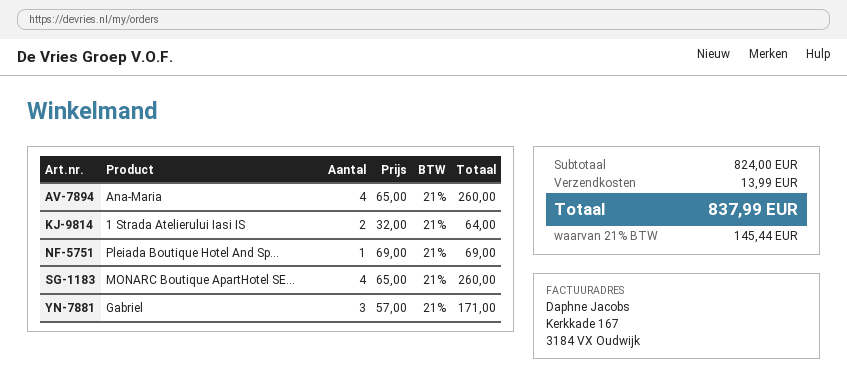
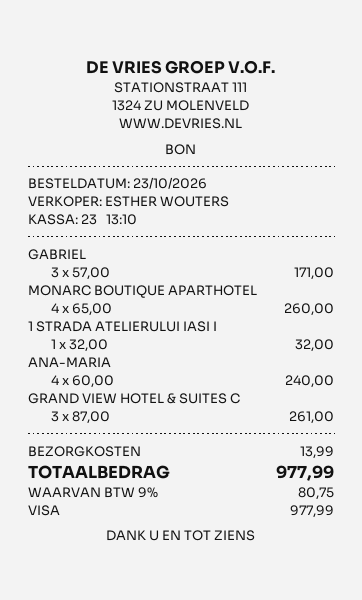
Ana-Maria: 4 x 65.00 = 260.00 -> 4 x 60.00 = 240.00
1 Strada Atelierului Iasi IS: 2 x 32.00 = 64.00 -> 1 x 32.00 = 32.00
Pleiada Boutique Hotel And Sp...: 1 x 69.00 = 69.00 -> none
GRAND VIEW HOTEL & SUITES C: none -> 3 x 87.00 = 261.00
tax: 21% = 145.44 -> 9% = 80.75
total: 837.99 -> 977.99

